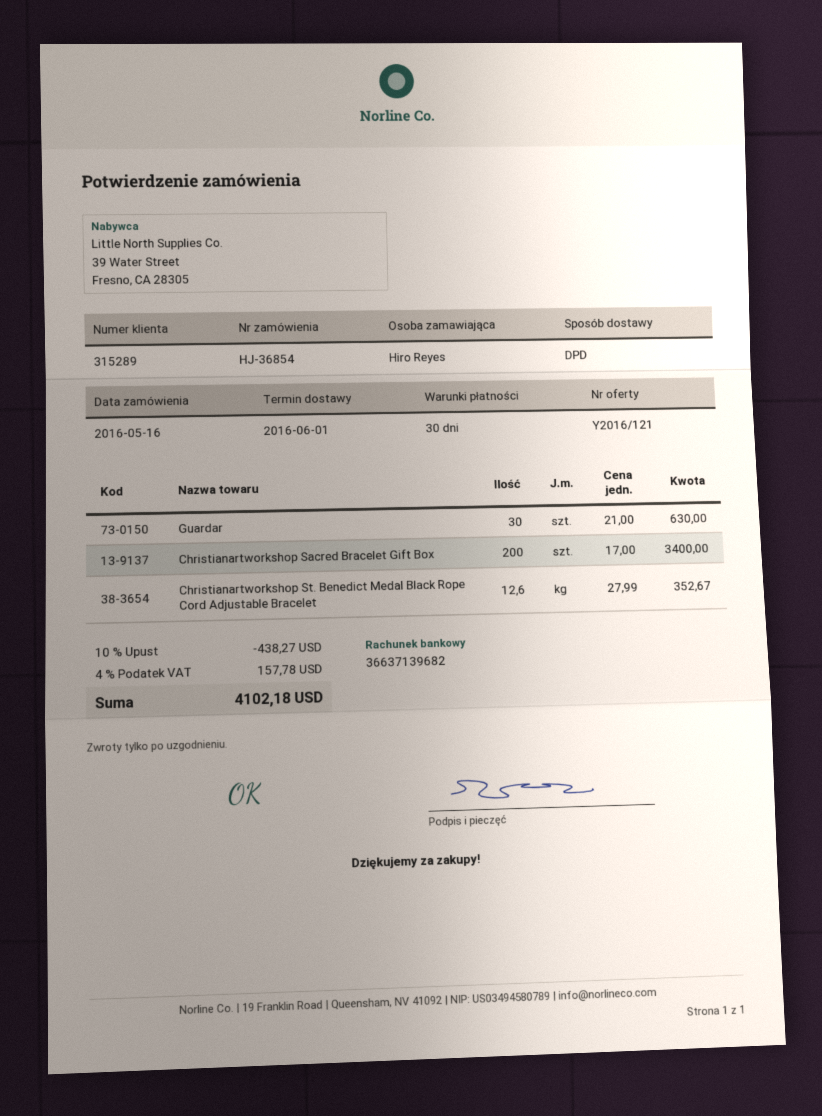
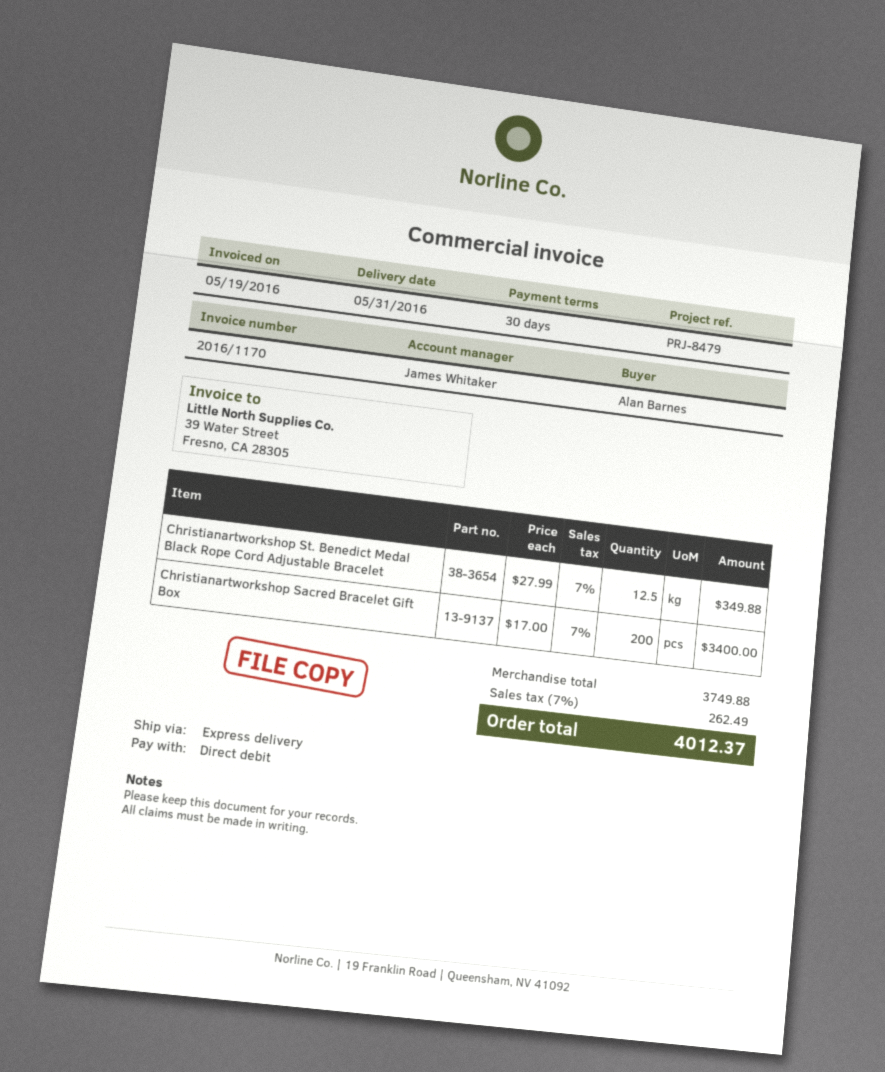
delivery date: 2016-06-01 -> 2016-05-31
ordered by: Hiro Reyes -> Alan Barnes
shipping method: DPD -> express
Guardar: 30 x 21.00 = 630.00 -> none
Christianartworkshop St. Benedict Medal Black Rope Cord Adjustable Bracelet: 12.6 x 27.99 = 352.67 -> 12.5 x 27.99 = 349.88
discount: 10% = 438.27 -> none
tax: 4% = 157.78 -> 7% = 262.49
total: 4102.18 -> 4012.37

